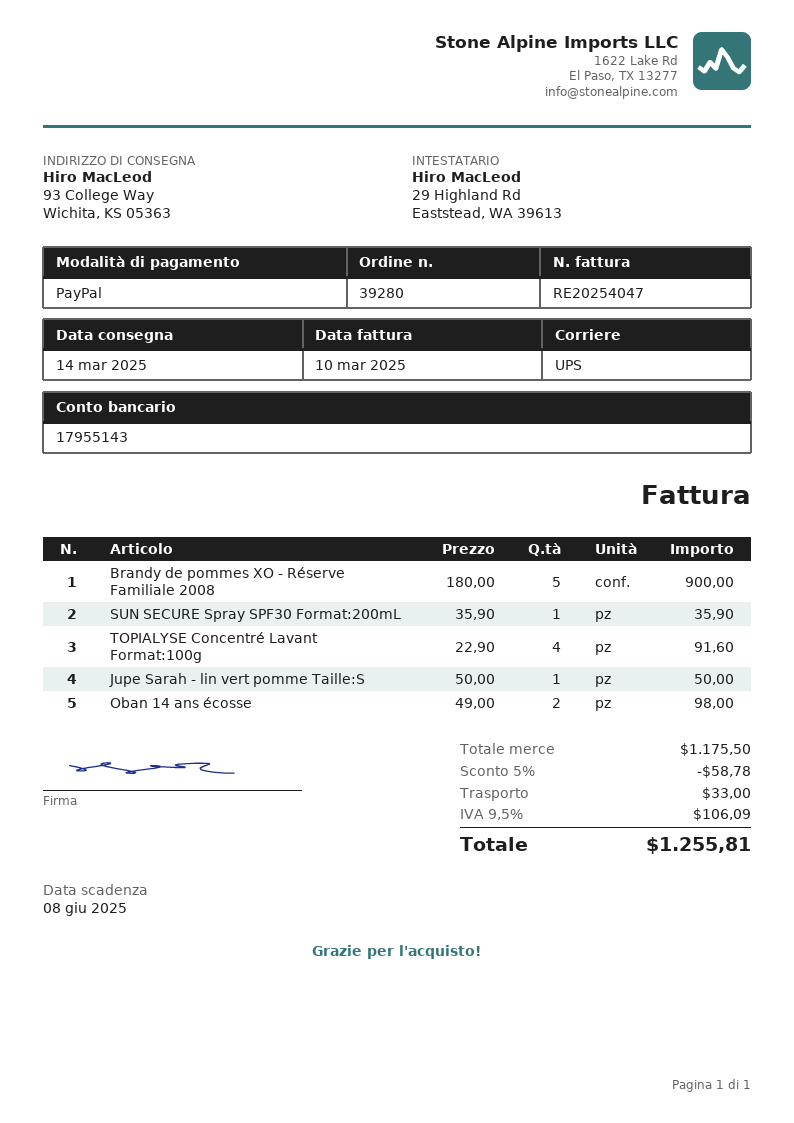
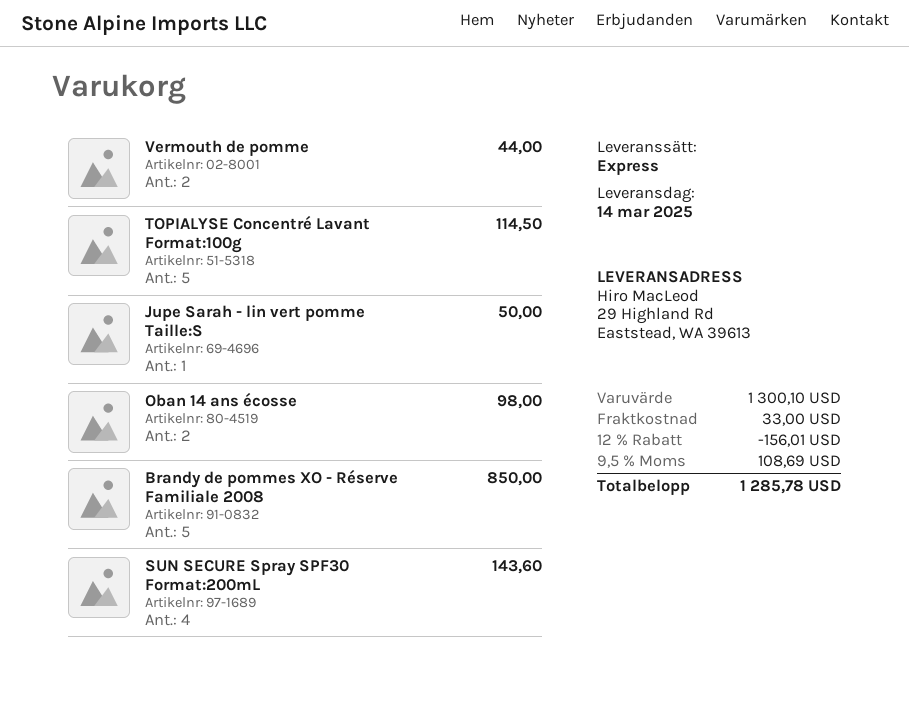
shipping method: UPS -> express
ship to: 93 College Way, Wichita, KS 05363 -> 29 Highland Rd, Eaststead, WA 39613
Brandy de pommes XO - Réserve Familiale 2008: 5 for 900.00 -> 5 for 850.00
SUN SECURE Spray SPF30 Format:200mL: 1 for 35.90 -> 4 for 143.60
TOPIALYSE Concentré Lavant Format:100g: 4 for 91.60 -> 5 for 114.50
Vermouth de pomme: none -> 2 for 44.00
subtotal: 1175.50 -> 1300.10
discount: 5% = 58.78 -> 12% = 156.01
tax: 9.5% = 106.09 -> 9.5% = 108.69
total: 1255.81 -> 1285.78

